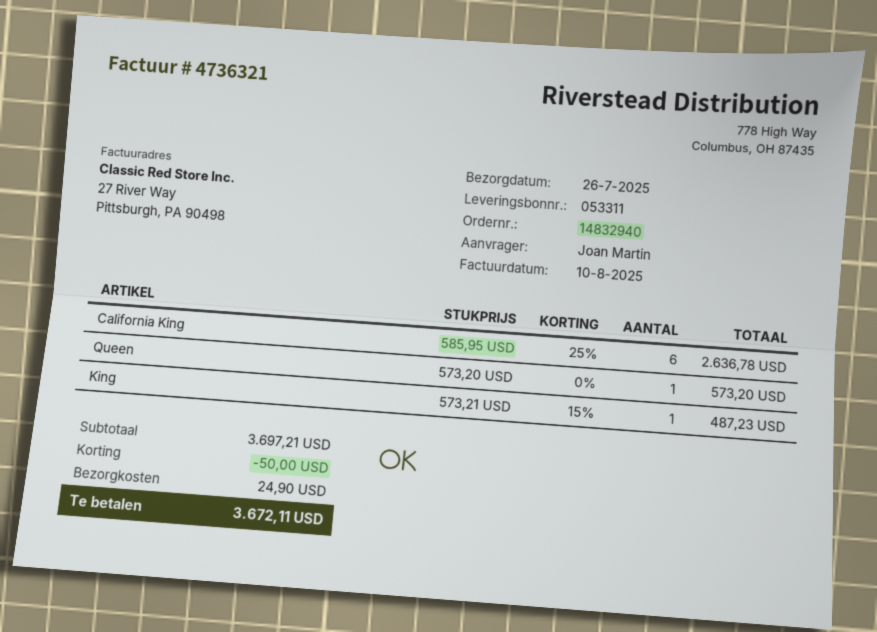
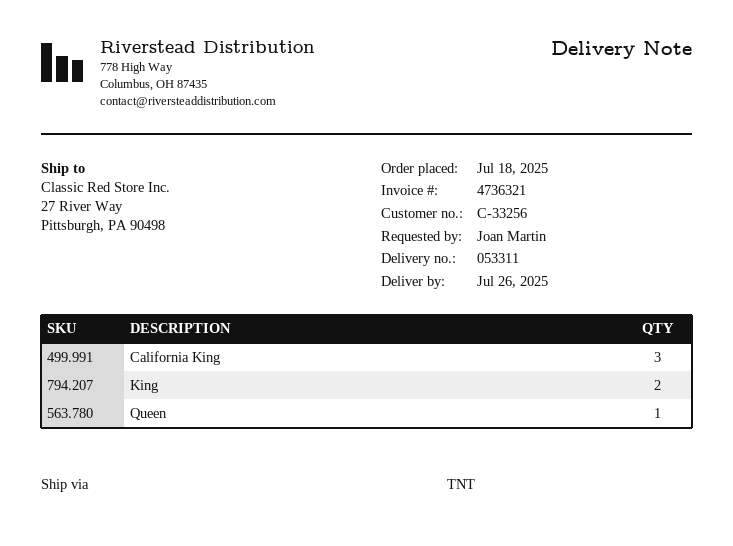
California King: 6 -> 3
King: 1 -> 2

